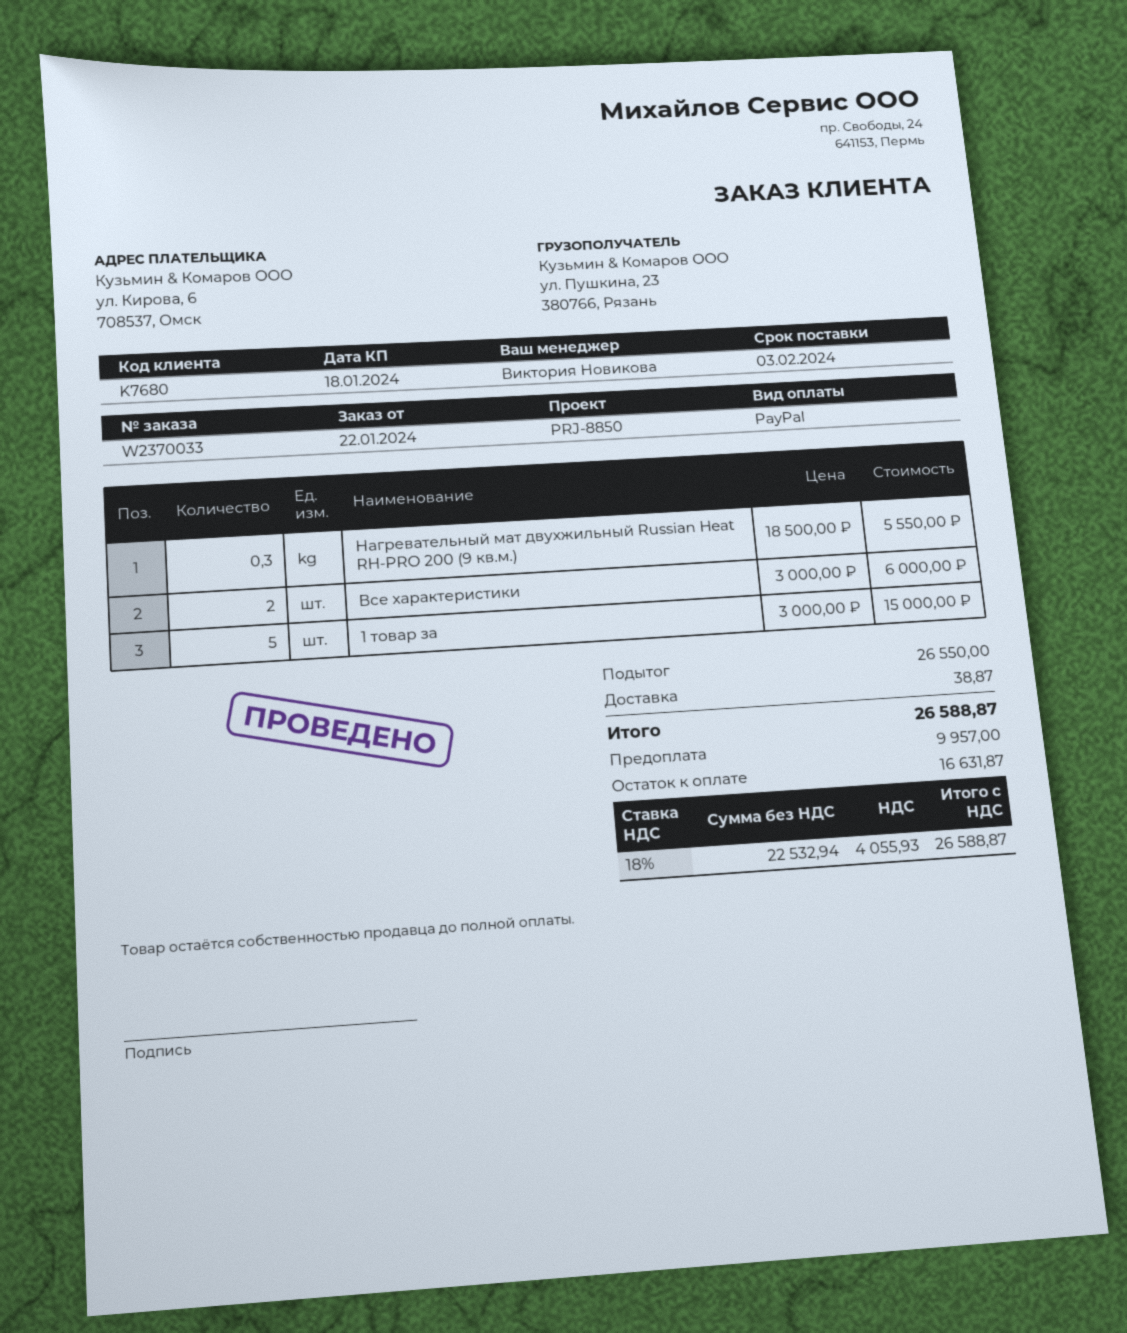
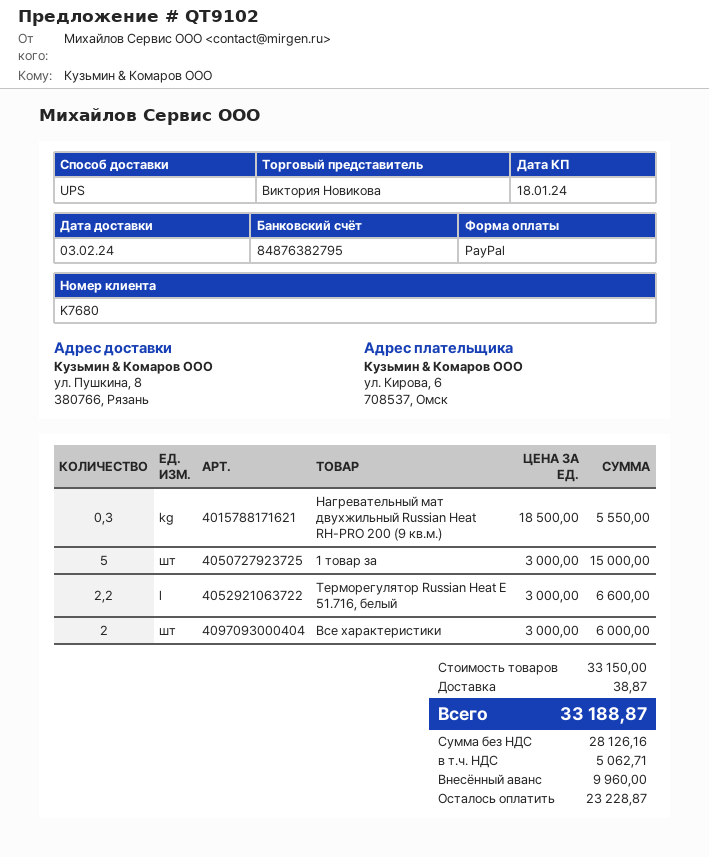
ship to: ул. Пушкина, 23, 380766, Рязань -> ул. Пушкина, 8, 380766, Рязань
Терморегулятор Russian Heat E 51.716, белый: none -> 2.2 x 3000.00 = 6600.00
subtotal: 26550.00 -> 33150.00
net: 22532.94 -> 28126.16
tax: 4055.93 -> 5062.71
total: 26588.87 -> 33188.87
deposit: 9957.00 -> 9960.00
balance: 16631.87 -> 23228.87

